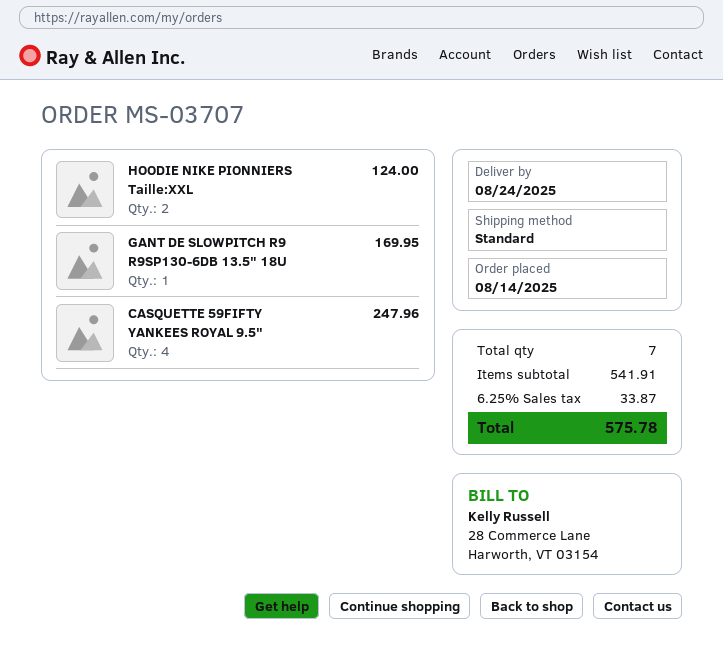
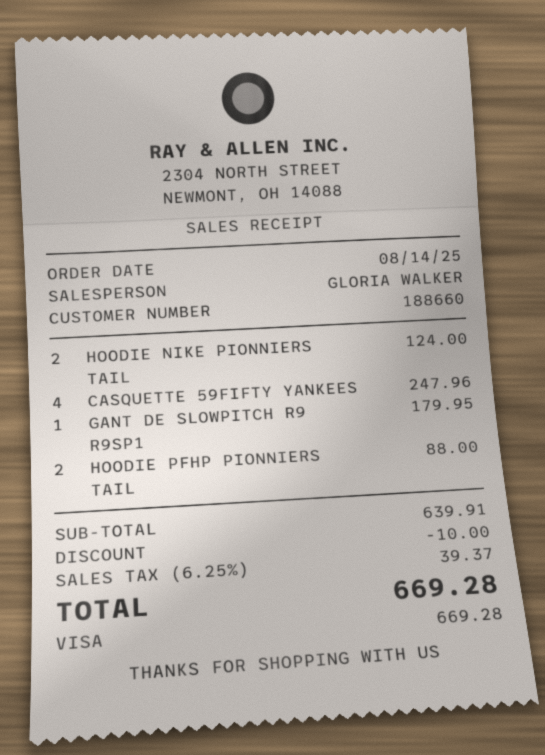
GANT DE SLOWPITCH R9 R9SP130-6DB 13.5" 18U: 1 for 169.95 -> 1 for 179.95
HOODIE PFHP PIONNIERS TAIL: none -> 2 for 88.00
subtotal: 541.91 -> 639.91
discount: none -> 10.00
tax: 6.25% = 33.87 -> 6.25% = 39.37
total: 575.78 -> 669.28

